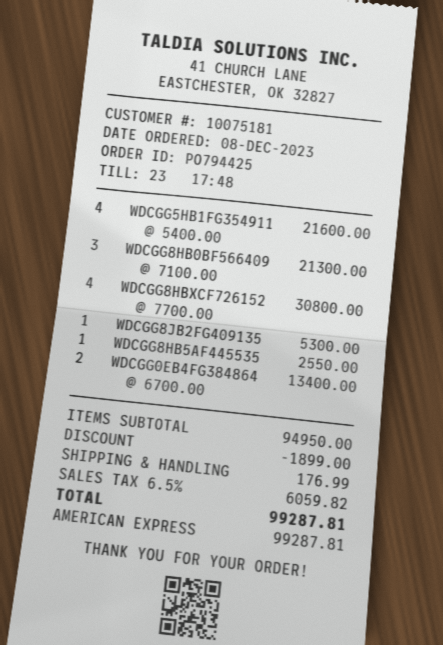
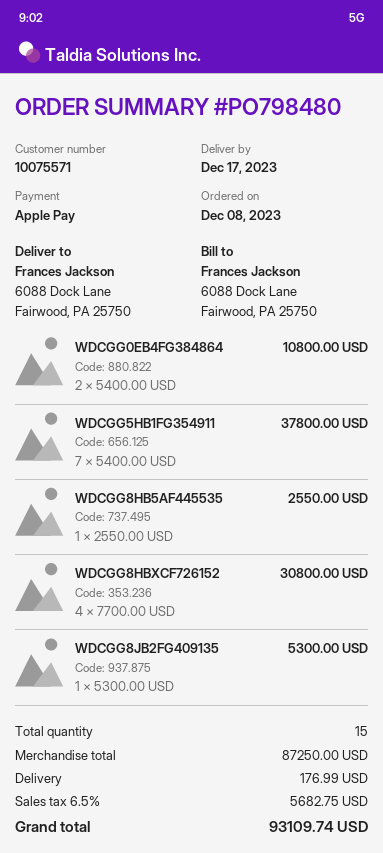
order number: PO794425 -> PO798480
customer number: 10075181 -> 10075571
payment method: American Express -> Apple Pay
WDCGG5HB1FG354911: 4 x 5400.00 = 21600.00 -> 7 x 5400.00 = 37800.00
WDCGG8HB0BF566409: 3 x 7100.00 = 21300.00 -> none
WDCGG0EB4FG384864: 2 x 6700.00 = 13400.00 -> 2 x 5400.00 = 10800.00
subtotal: 94950.00 -> 87250.00
discount: 1899.00 -> none
tax: 6.5% = 6059.82 -> 6.5% = 5682.75
total: 99287.81 -> 93109.74

